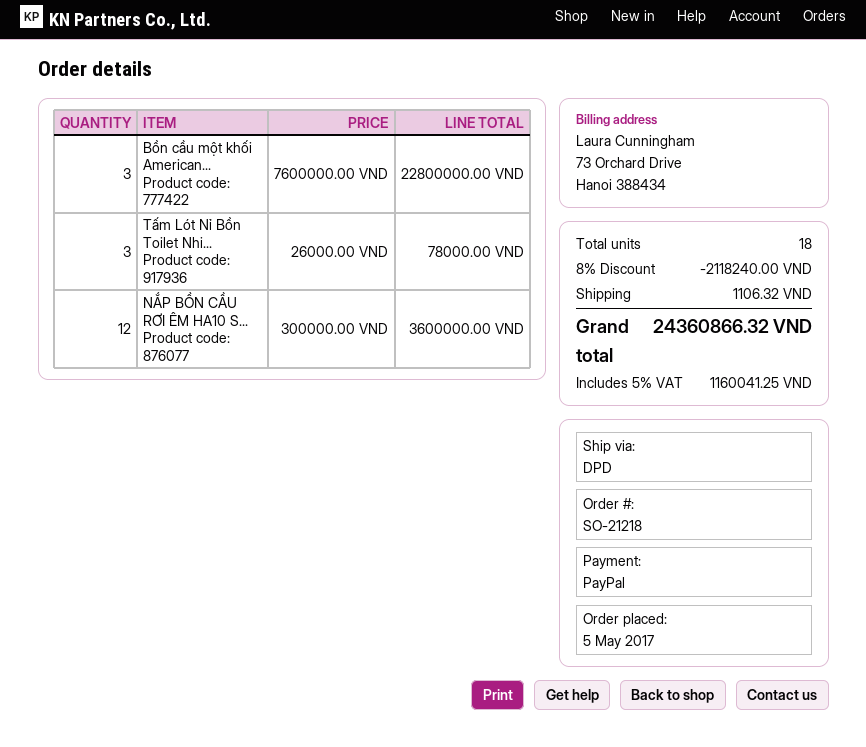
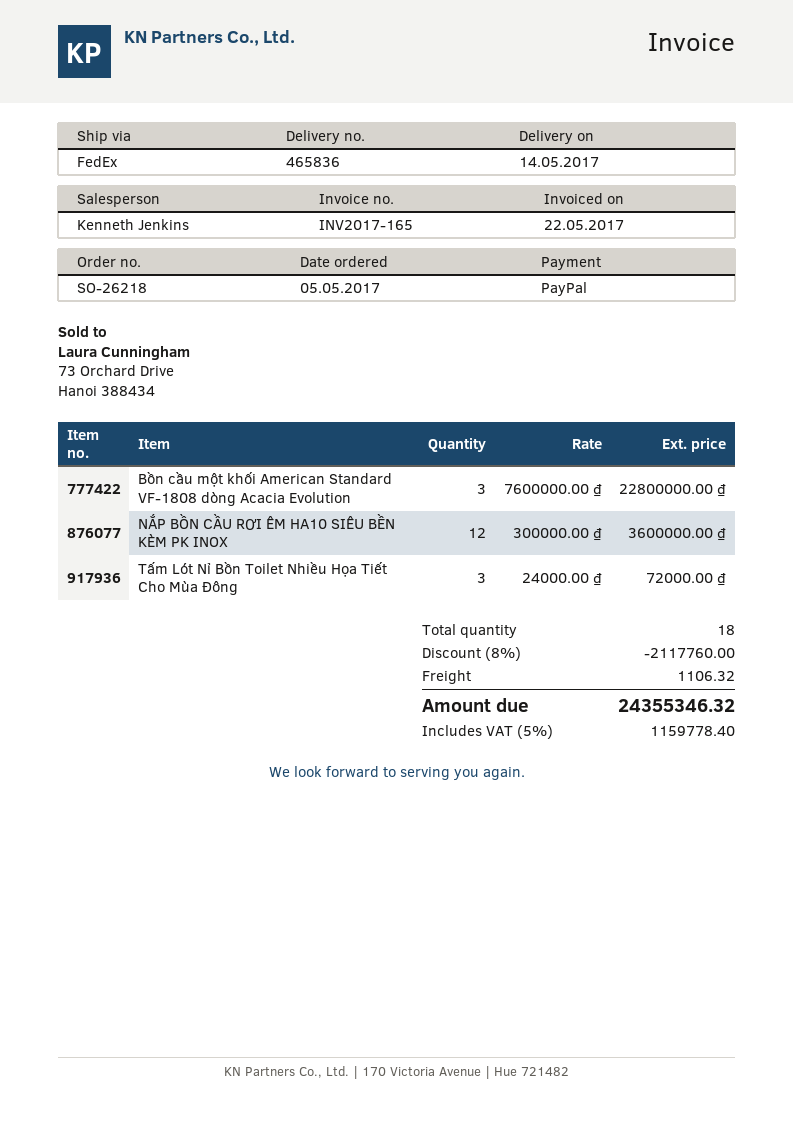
order number: SO-21218 -> SO-26218
shipping method: DPD -> FedEx
Tấm Lót Nỉ Bồn Toilet Nhi...: 3 x 26000.00 = 78000.00 -> 3 x 24000.00 = 72000.00
discount: 8% = 2118240.00 -> 8% = 2117760.00
tax: 5% = 1160041.25 -> 5% = 1159778.40
total: 24360866.32 -> 24355346.32

